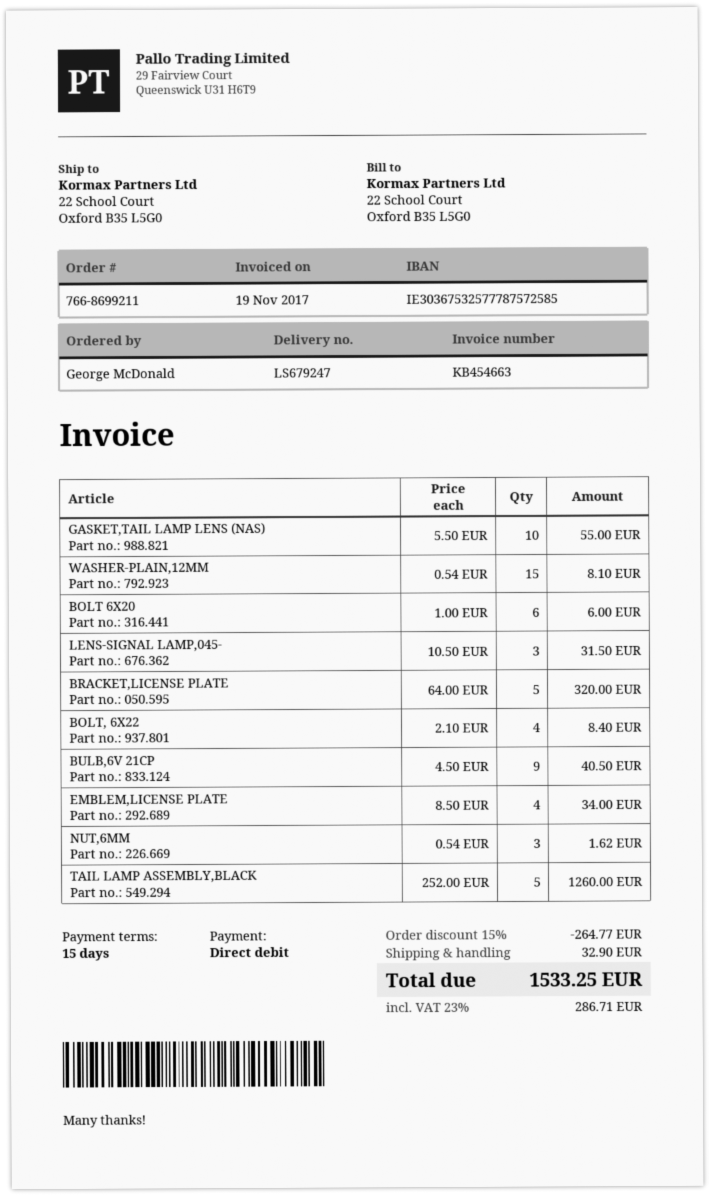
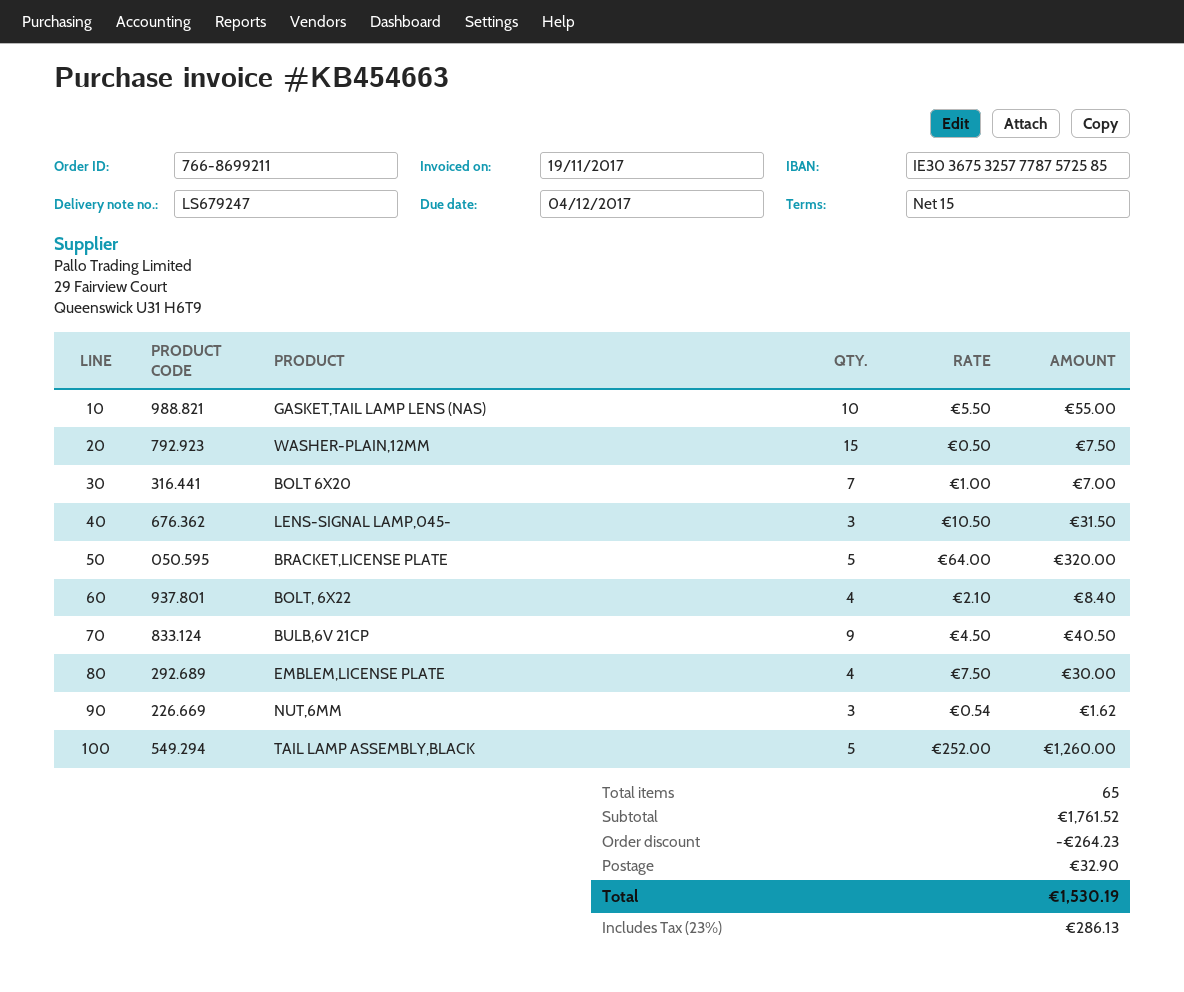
WASHER-PLAIN,12MM: 15 x 0.54 = 8.10 -> 15 x 0.50 = 7.50
BOLT 6X20: 6 x 1.00 = 6.00 -> 7 x 1.00 = 7.00
EMBLEM,LICENSE PLATE: 4 x 8.50 = 34.00 -> 4 x 7.50 = 30.00
discount: 264.77 -> 264.23
tax: 23% = 286.71 -> 23% = 286.13
total: 1533.25 -> 1530.19

